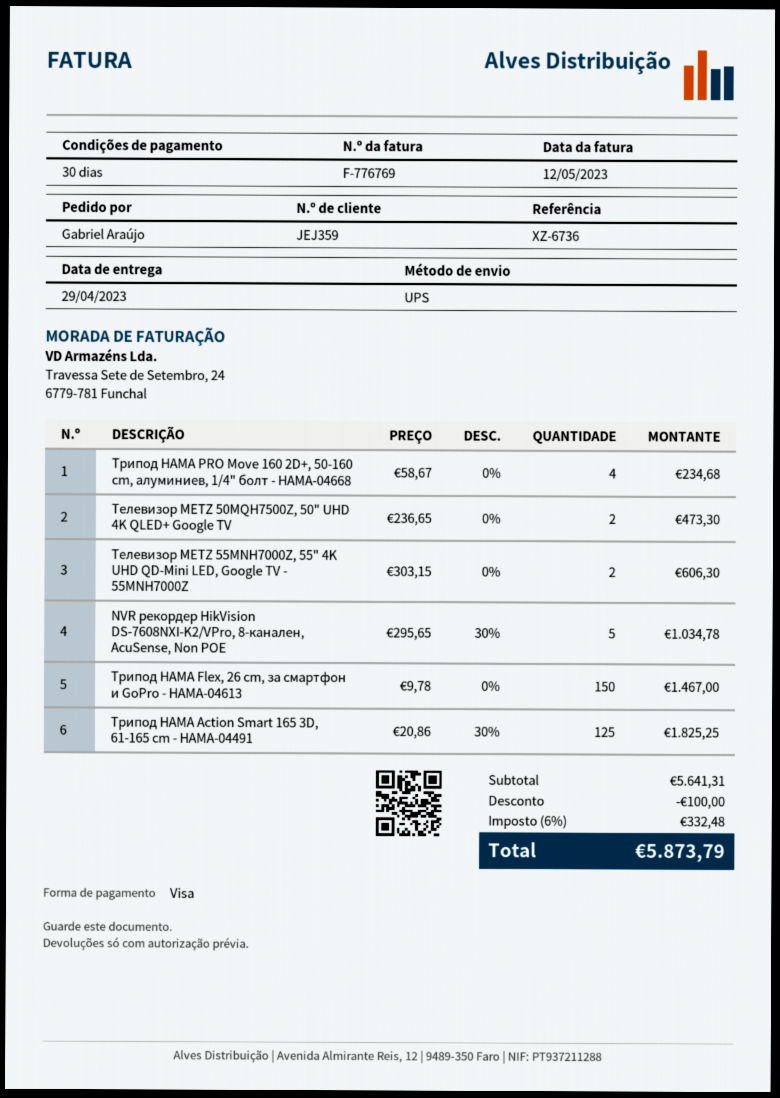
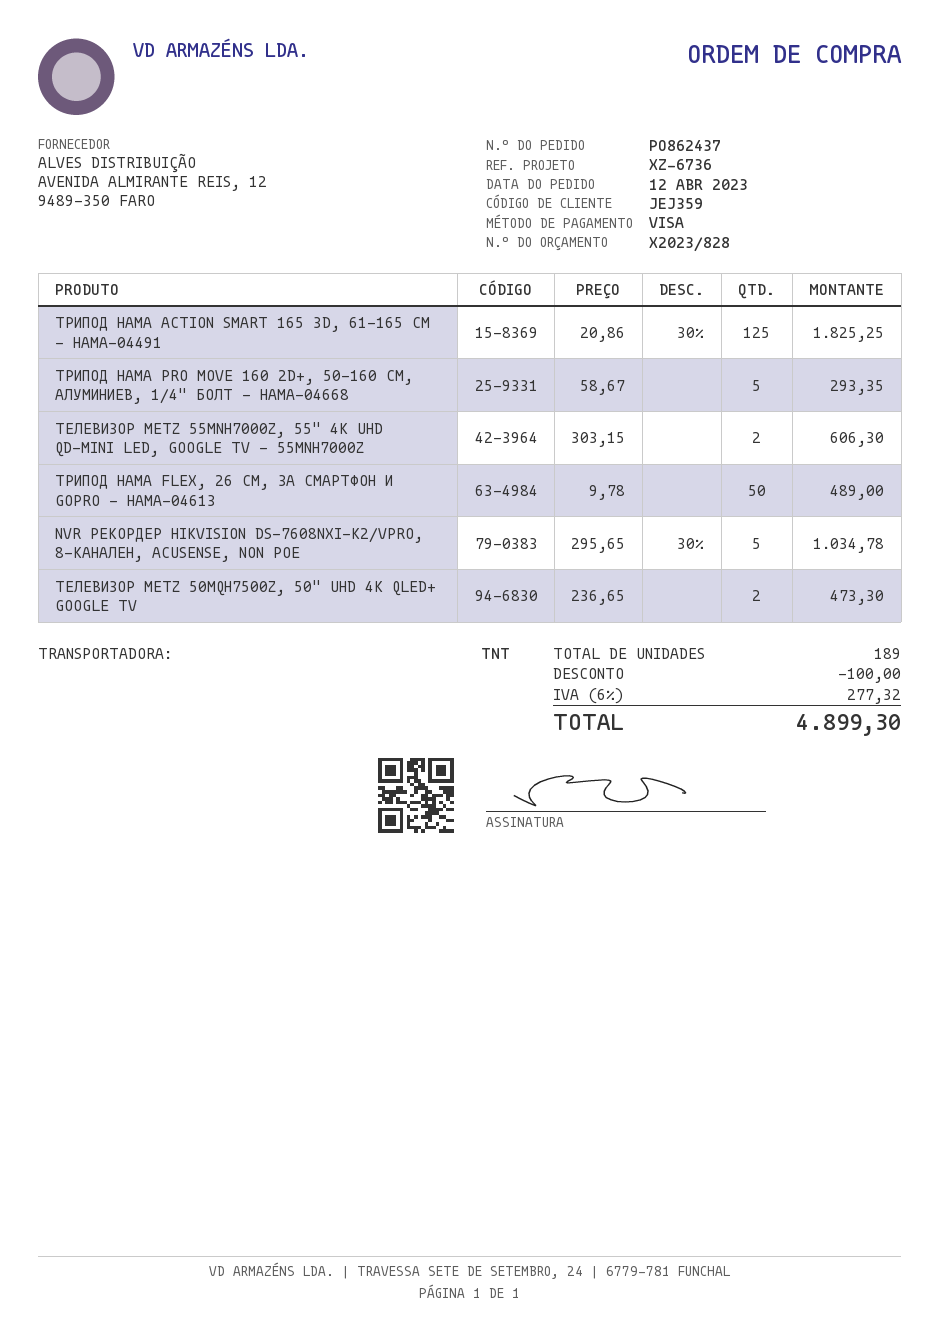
shipping method: UPS -> TNT
Трипод HAMA PRO Move 160 2D+, 50-160 cm, алуминиев, 1/4" болт - HAMA-04668: 4 x 58.67 = 234.68 -> 5 x 58.67 = 293.35
Трипод HAMA Flex, 26 cm, за смартфон и GoPro - HAMA-04613: 150 x 9.78 = 1467.00 -> 50 x 9.78 = 489.00
tax: 6% = 332.48 -> 6% = 277.32
total: 5873.79 -> 4899.30

